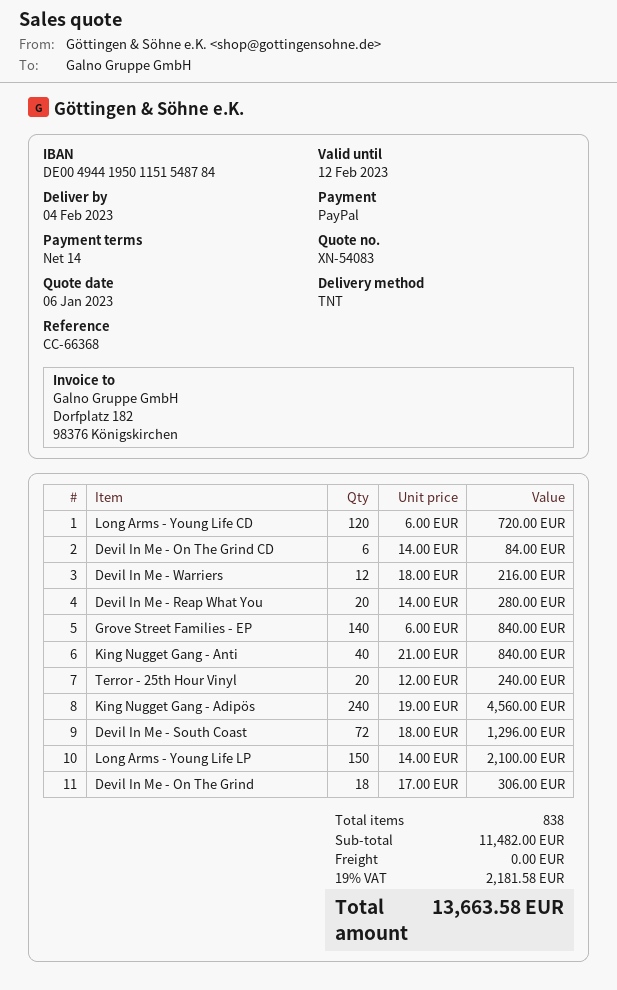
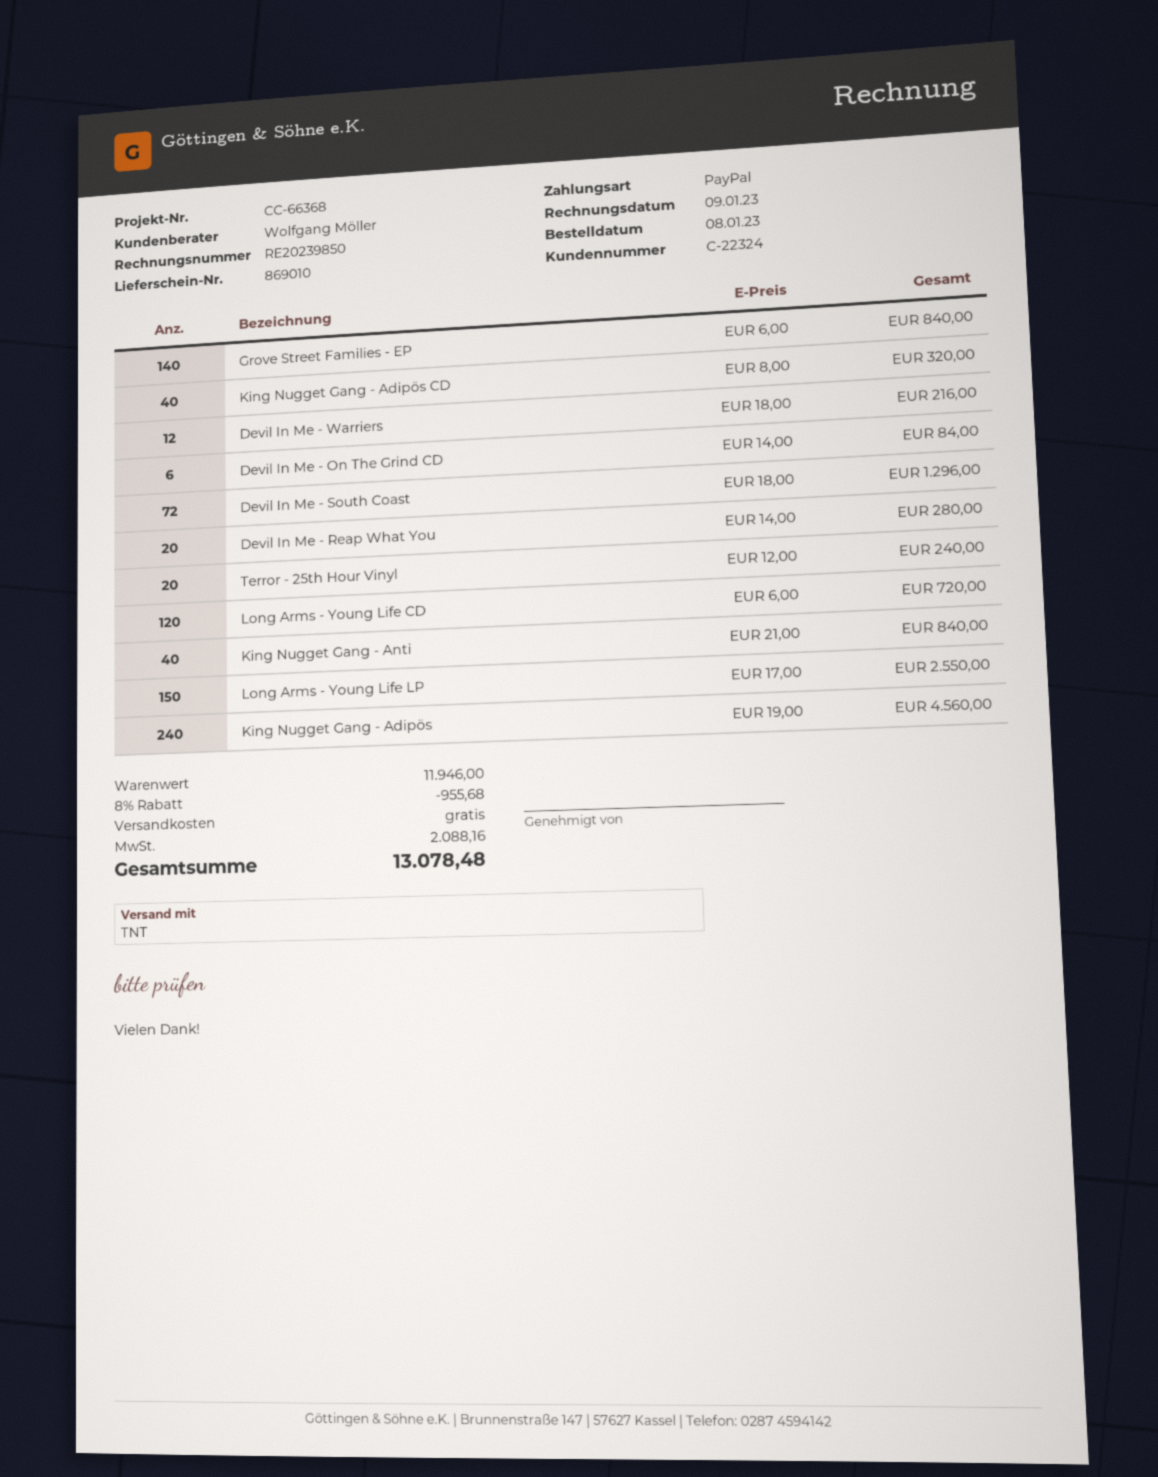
Long Arms - Young Life LP: 150 x 14.00 = 2100.00 -> 150 x 17.00 = 2550.00
Devil In Me - On The Grind: 18 x 17.00 = 306.00 -> none
King Nugget Gang - Adipös CD: none -> 40 x 8.00 = 320.00
subtotal: 11482.00 -> 11946.00
discount: none -> 8% = 955.68
tax: 2181.58 -> 2088.16
total: 13663.58 -> 13078.48

